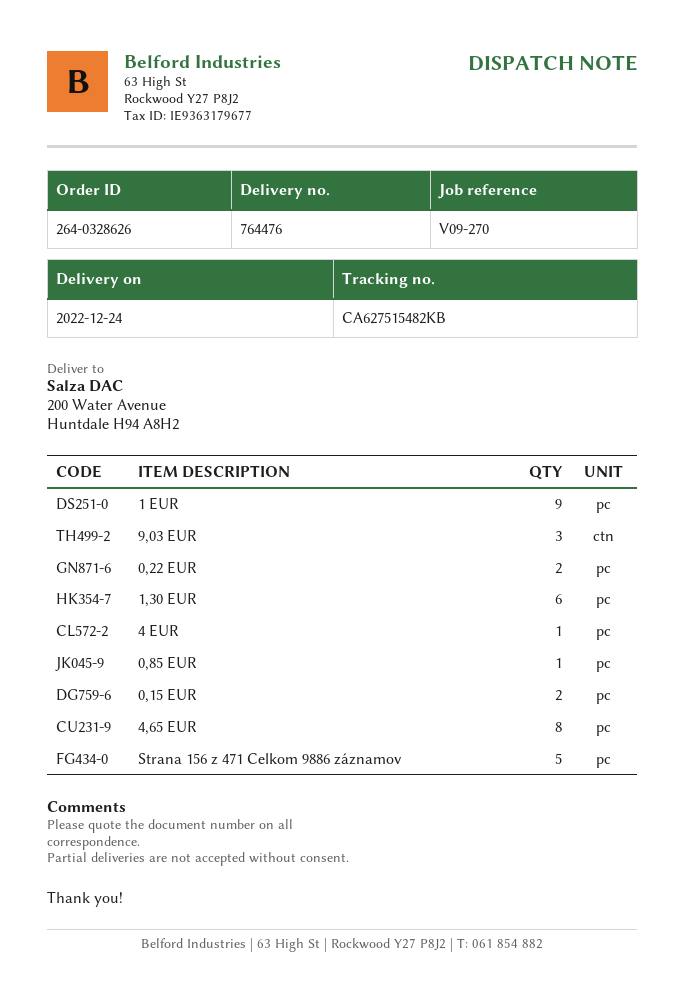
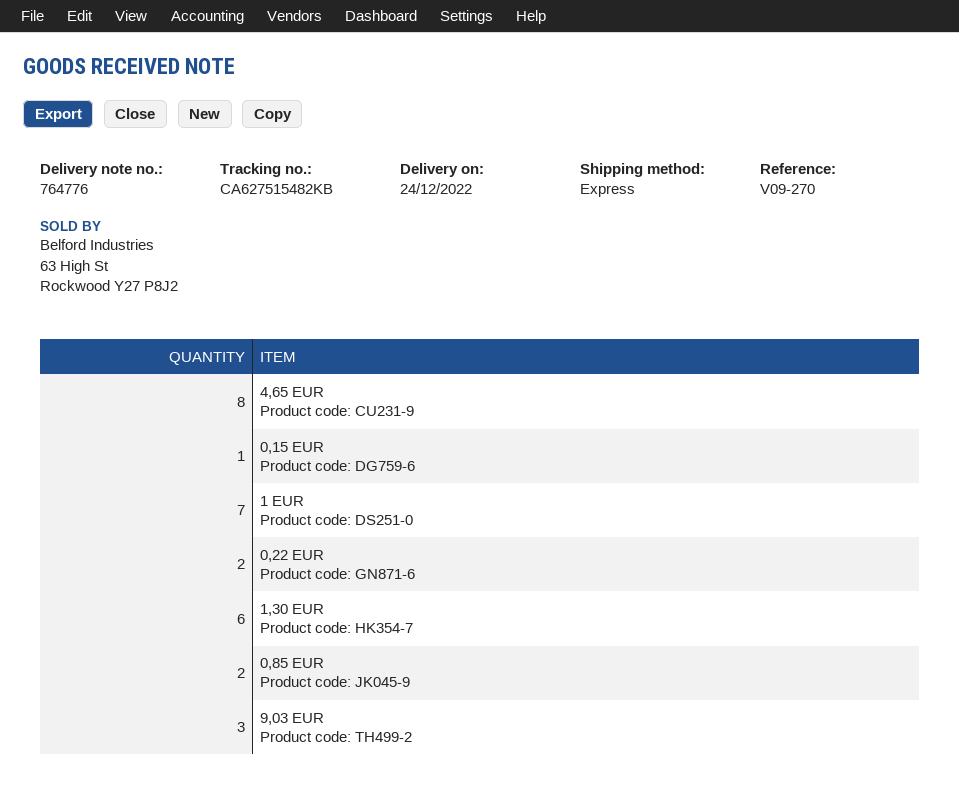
delivery note number: 764476 -> 764776
1 EUR: 9 -> 7
4 EUR: 1 -> none
0,85 EUR: 1 -> 2
0,15 EUR: 2 -> 1
Strana 156 z 471 Celkom 9886 záznamov: 5 -> none

